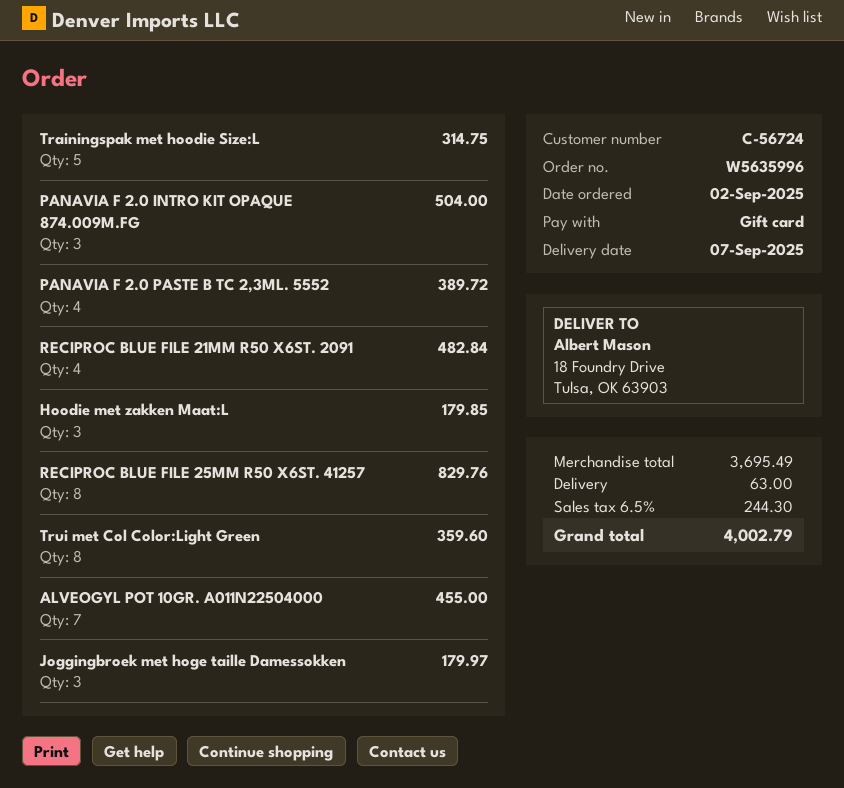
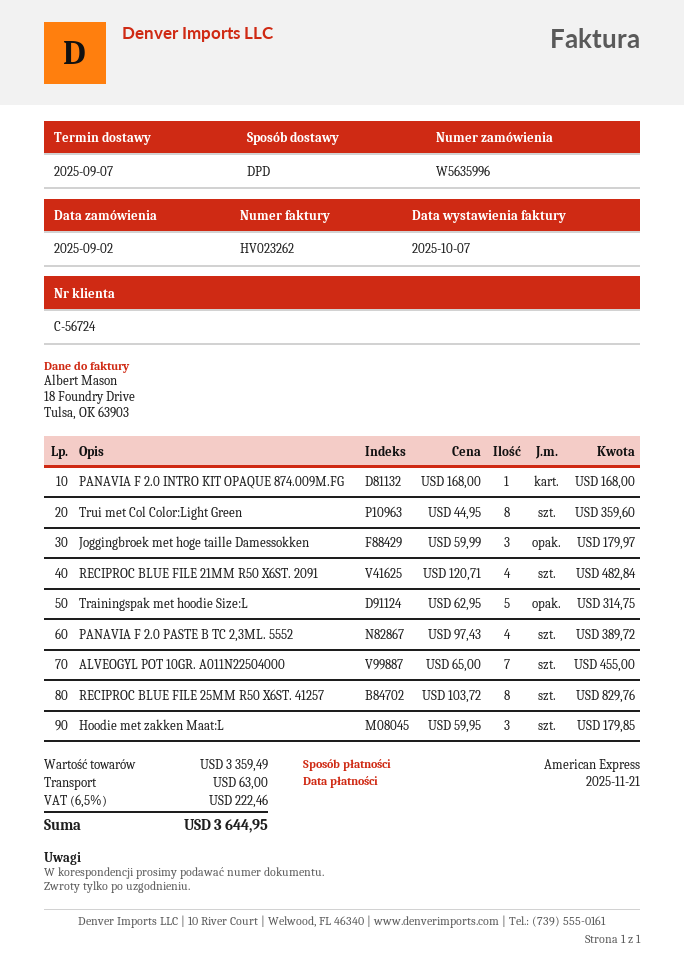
payment method: gift card -> American Express
PANAVIA F 2.0 INTRO KIT OPAQUE 874.009M.FG: 3 for 504.00 -> 1 for 168.00
subtotal: 3695.49 -> 3359.49
tax: 6.5% = 244.30 -> 6.5% = 222.46
total: 4002.79 -> 3644.95

